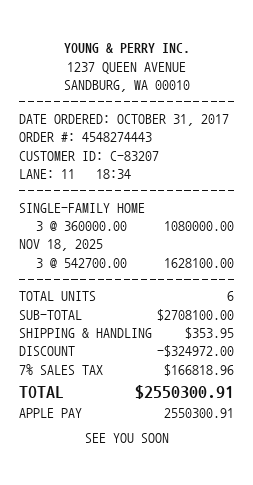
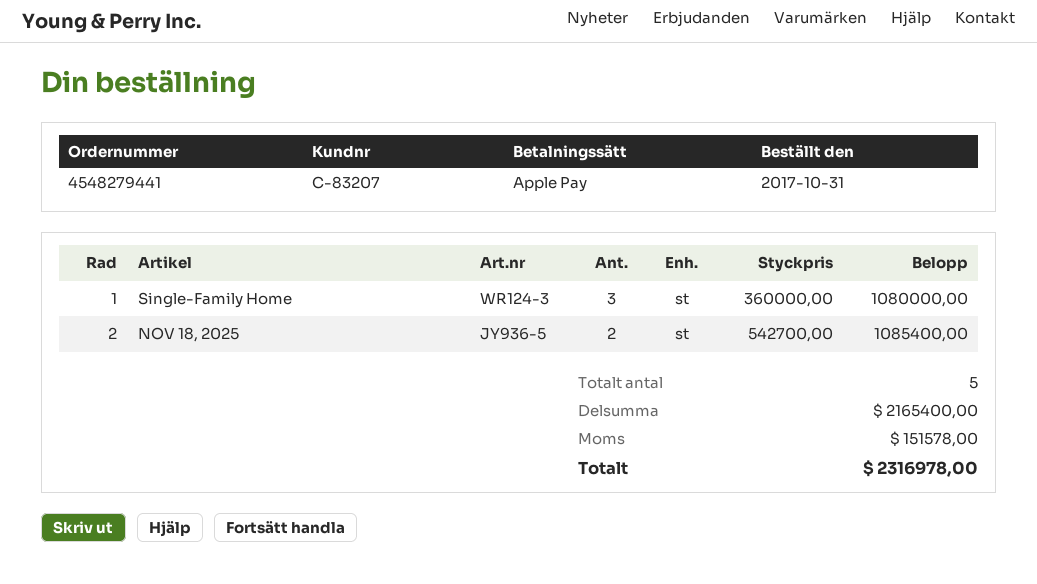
order number: 4548274443 -> 4548279441
NOV 18, 2025: 3 x 542700.00 = 1628100.00 -> 2 x 542700.00 = 1085400.00
total quantity: 6 -> 5
subtotal: 2708100.00 -> 2165400.00
discount: 324972.00 -> none
shipping: 353.95 -> none
tax: 166818.96 -> 151578.00
total: 2550300.91 -> 2316978.00

